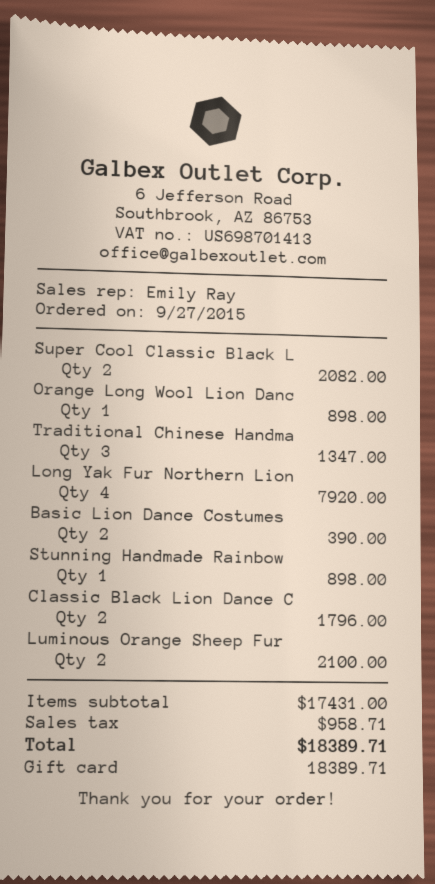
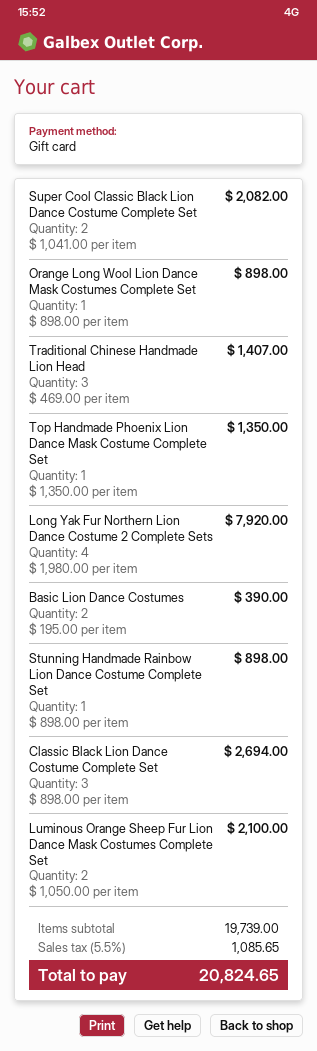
Traditional Chinese Handma: 3 for 1347.00 -> 3 for 1407.00
Classic Black Lion Dance C: 2 for 1796.00 -> 3 for 2694.00
Top Handmade Phoenix Lion Dance Mask Costume Complete Set: none -> 1 for 1350.00
subtotal: 17431.00 -> 19739.00
tax: 958.71 -> 1085.65
total: 18389.71 -> 20824.65

